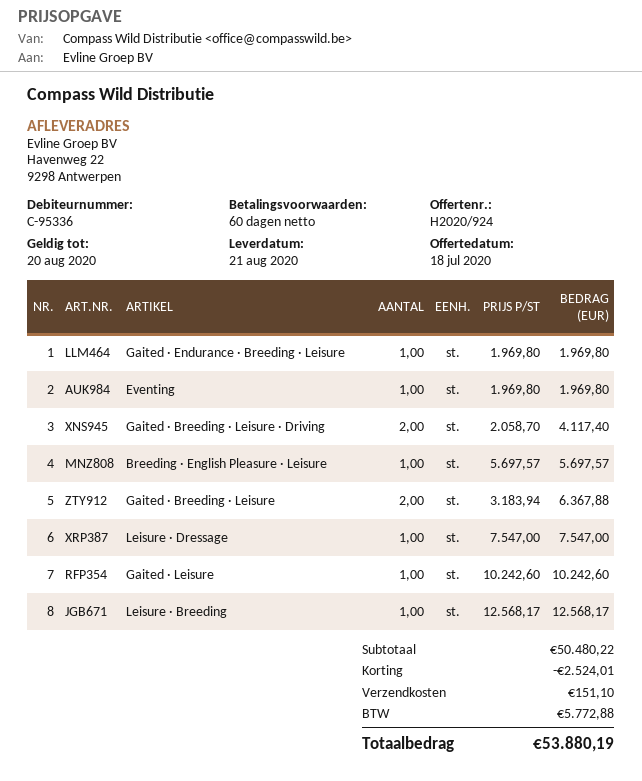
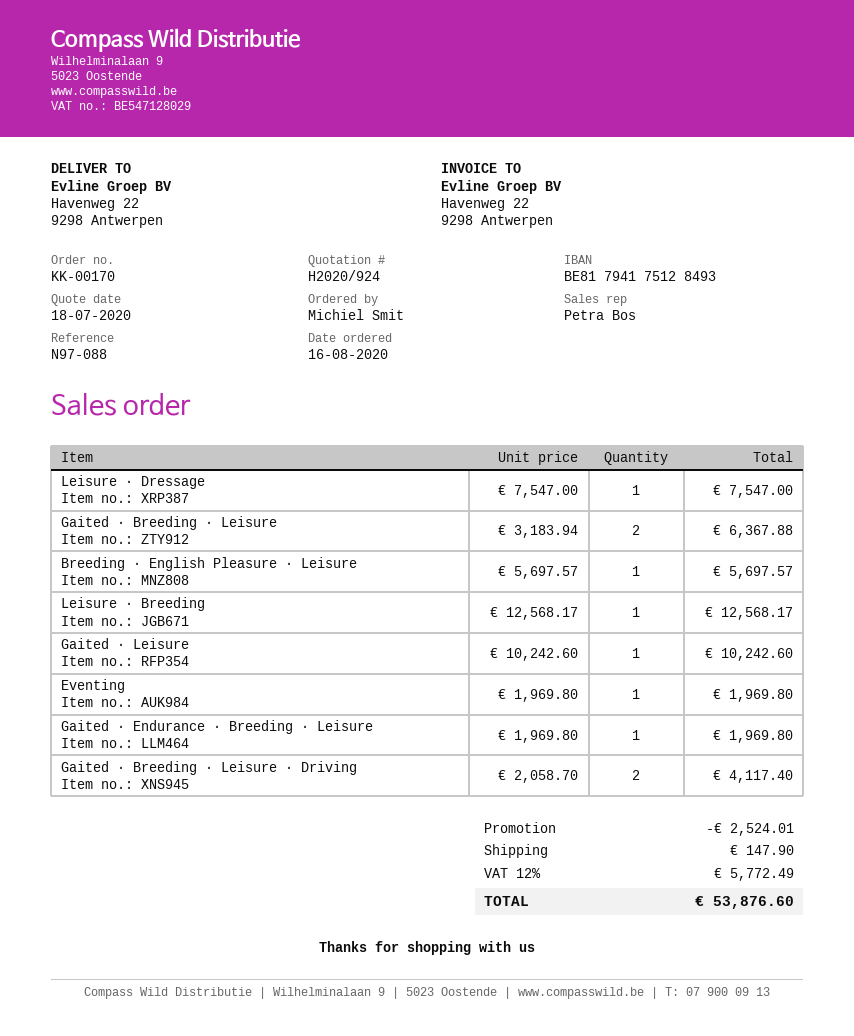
shipping: 151.10 -> 147.90
tax: 5772.88 -> 5772.49
total: 53880.19 -> 53876.60

